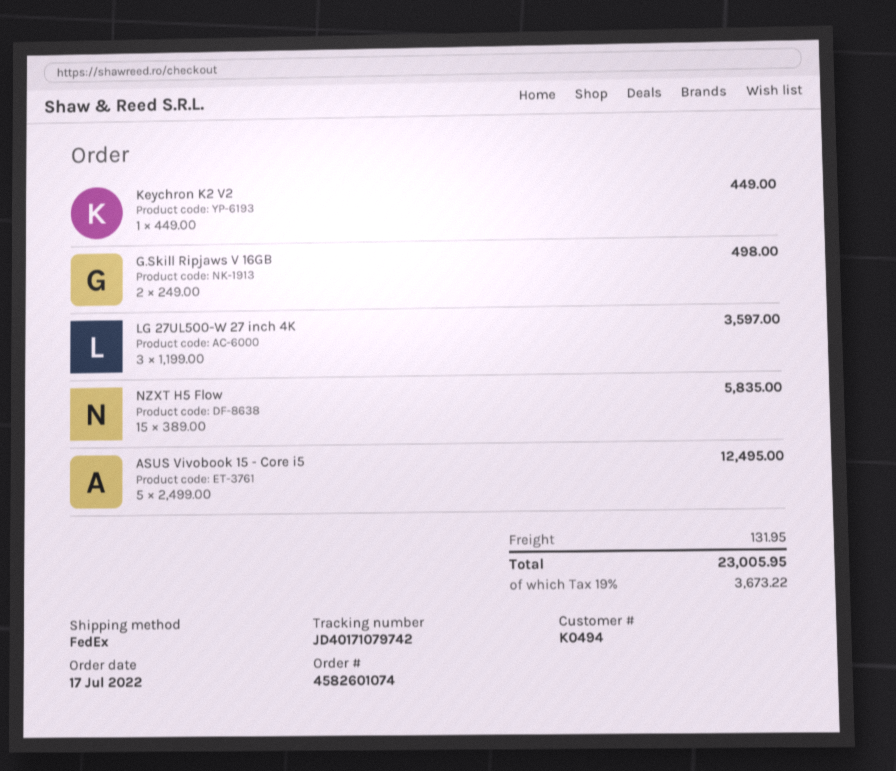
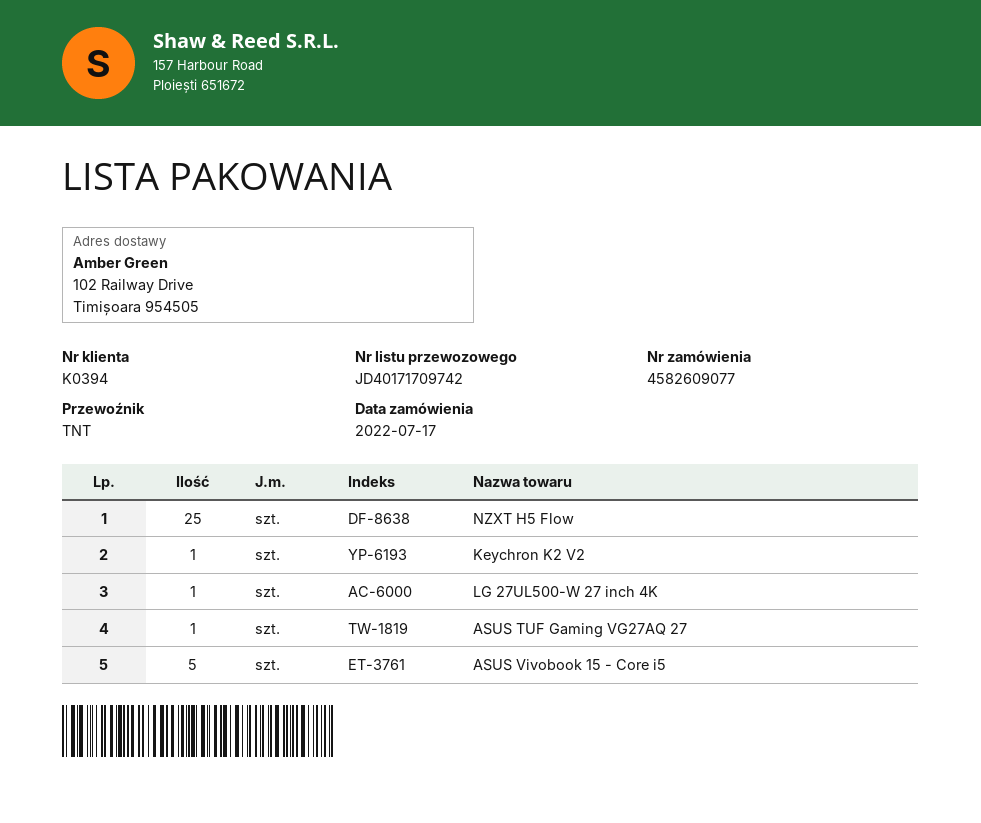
order number: 4582601074 -> 4582609077
customer number: K0494 -> K0394
shipping method: FedEx -> TNT
tracking number: JD40171079742 -> JD40171709742
G.Skill Ripjaws V 16GB: 2 -> none
LG 27UL500-W 27 inch 4K: 3 -> 1
NZXT H5 Flow: 15 -> 25
ASUS TUF Gaming VG27AQ 27: none -> 1

